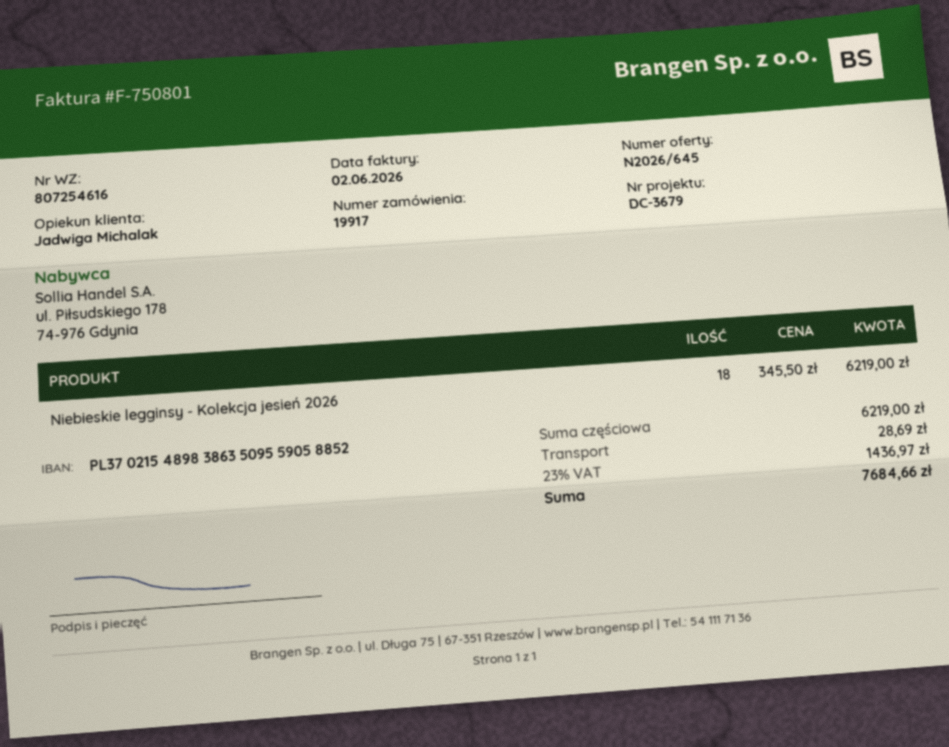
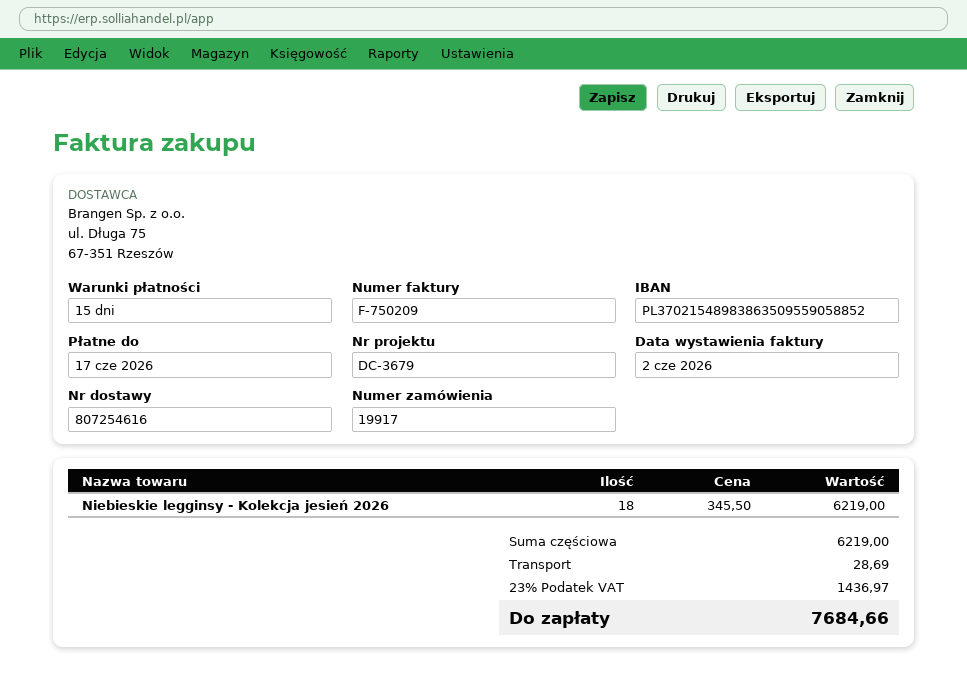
invoice number: F-750801 -> F-750209

